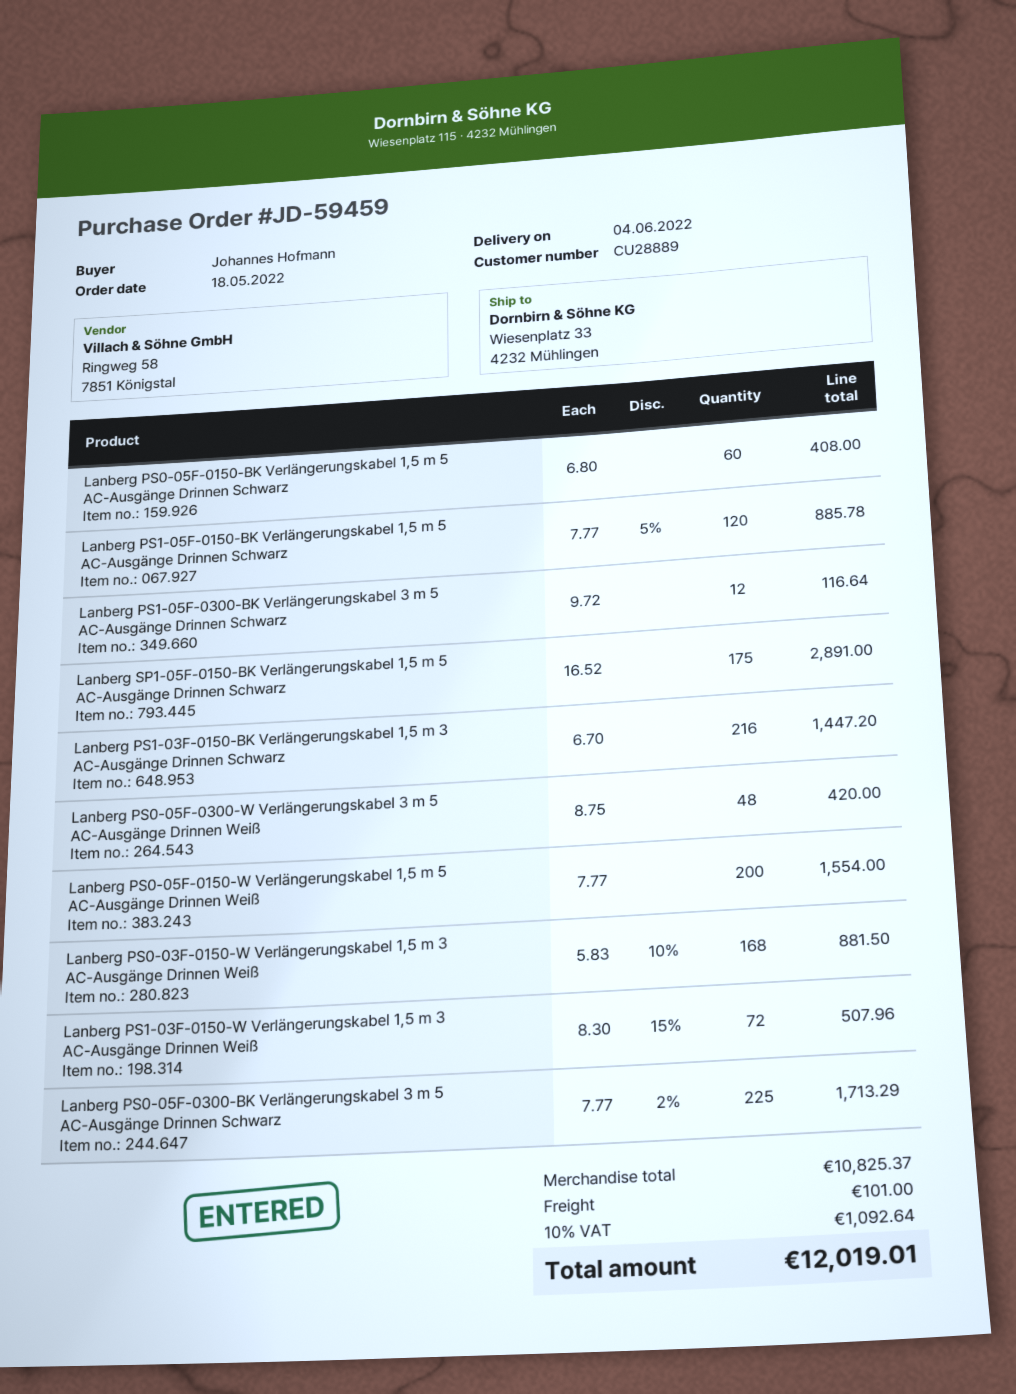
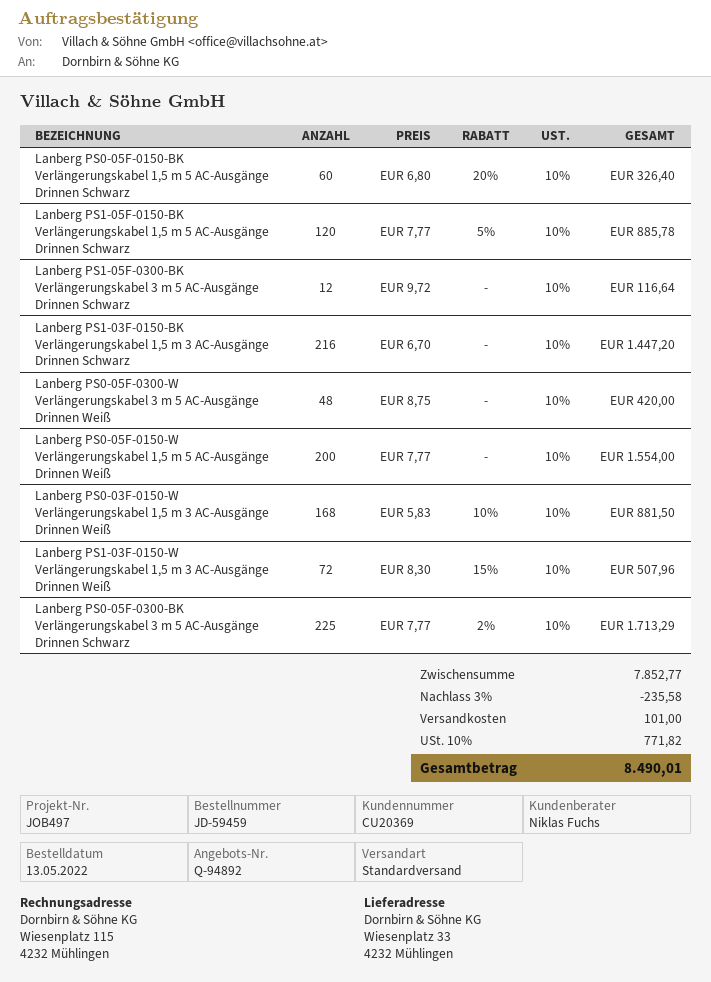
order date: 2022-05-18 -> 2022-05-13
customer number: CU28889 -> CU20369
Lanberg PS0-05F-0150-BK Verlängerungskabel 1,5 m 5 AC-Ausgänge Drinnen Schwarz: 60 x 6.80 = 408.00 -> 60 x 6.80 - 20% = 326.40
Lanberg SP1-05F-0150-BK Verlängerungskabel 1,5 m 5 AC-Ausgänge Drinnen Schwarz: 175 x 16.52 = 2891.00 -> none
subtotal: 10825.37 -> 7852.77
discount: none -> 3% = 235.58
tax: 10% = 1092.64 -> 10% = 771.82
total: 12019.01 -> 8490.01

